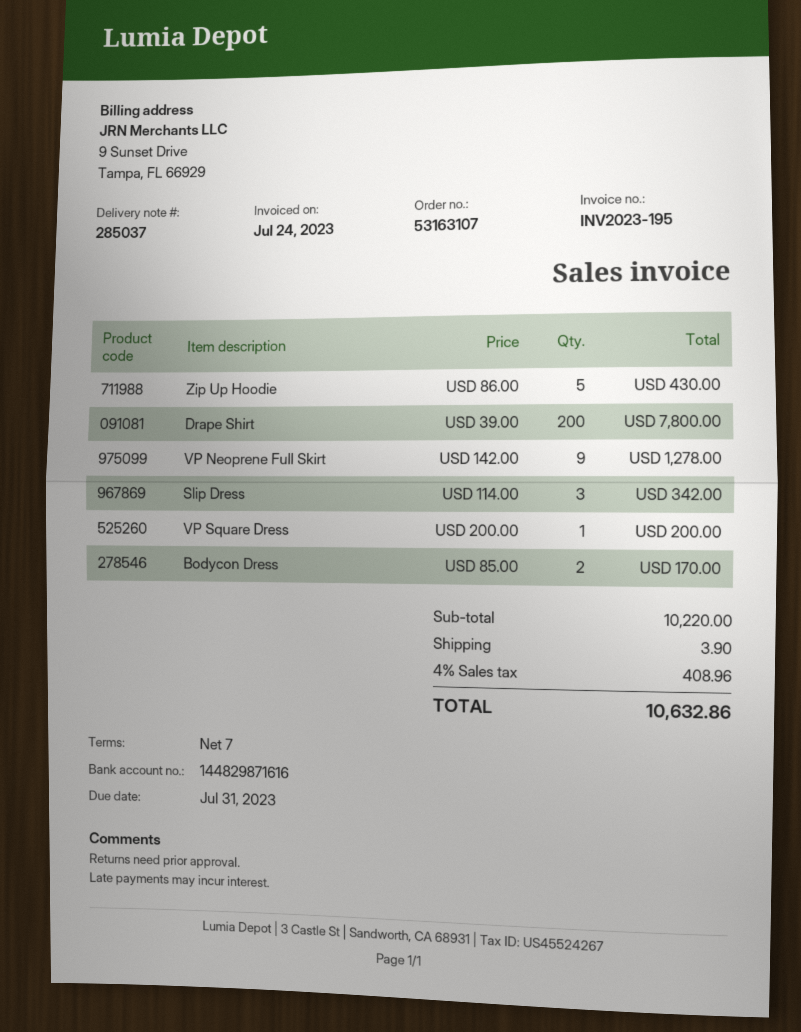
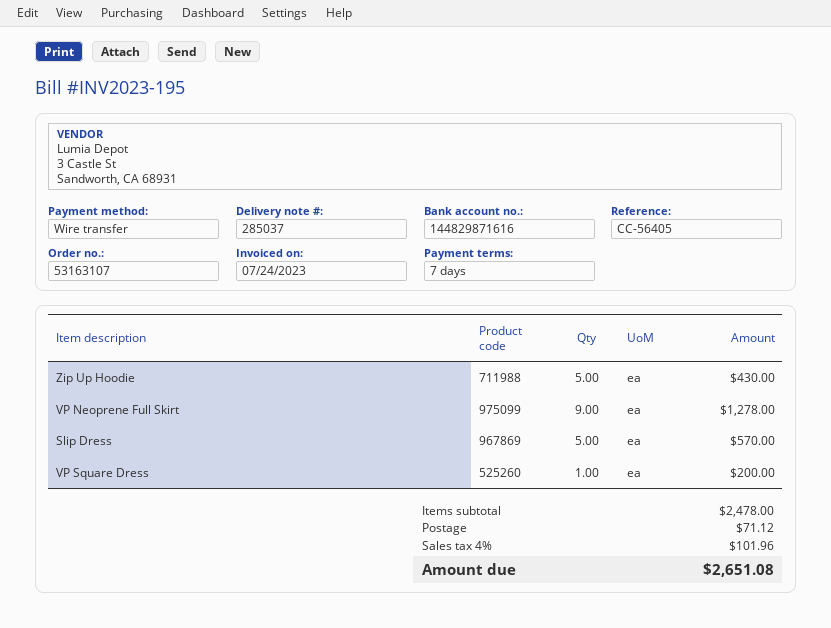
Drape Shirt: 200 for 7800.00 -> none
Slip Dress: 3 for 342.00 -> 5 for 570.00
Bodycon Dress: 2 for 170.00 -> none
subtotal: 10220.00 -> 2478.00
shipping: 3.90 -> 71.12
tax: 4% = 408.96 -> 4% = 101.96
total: 10632.86 -> 2651.08

